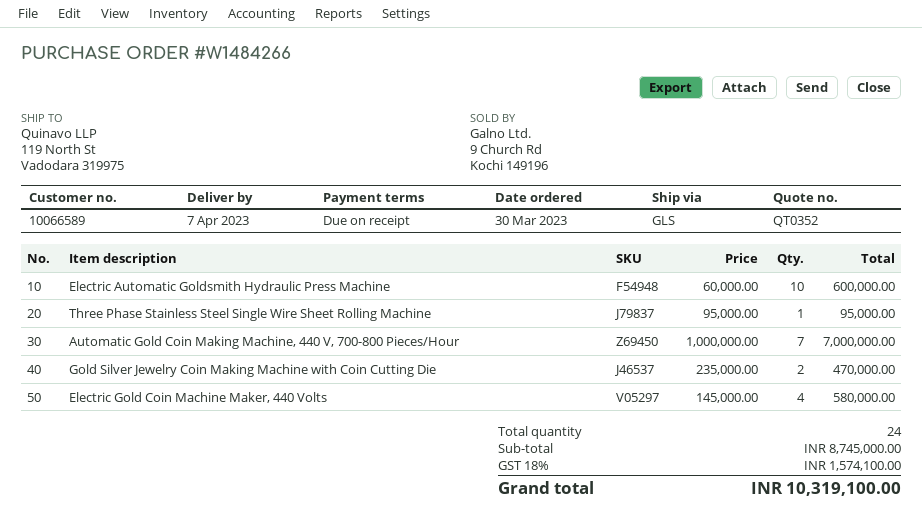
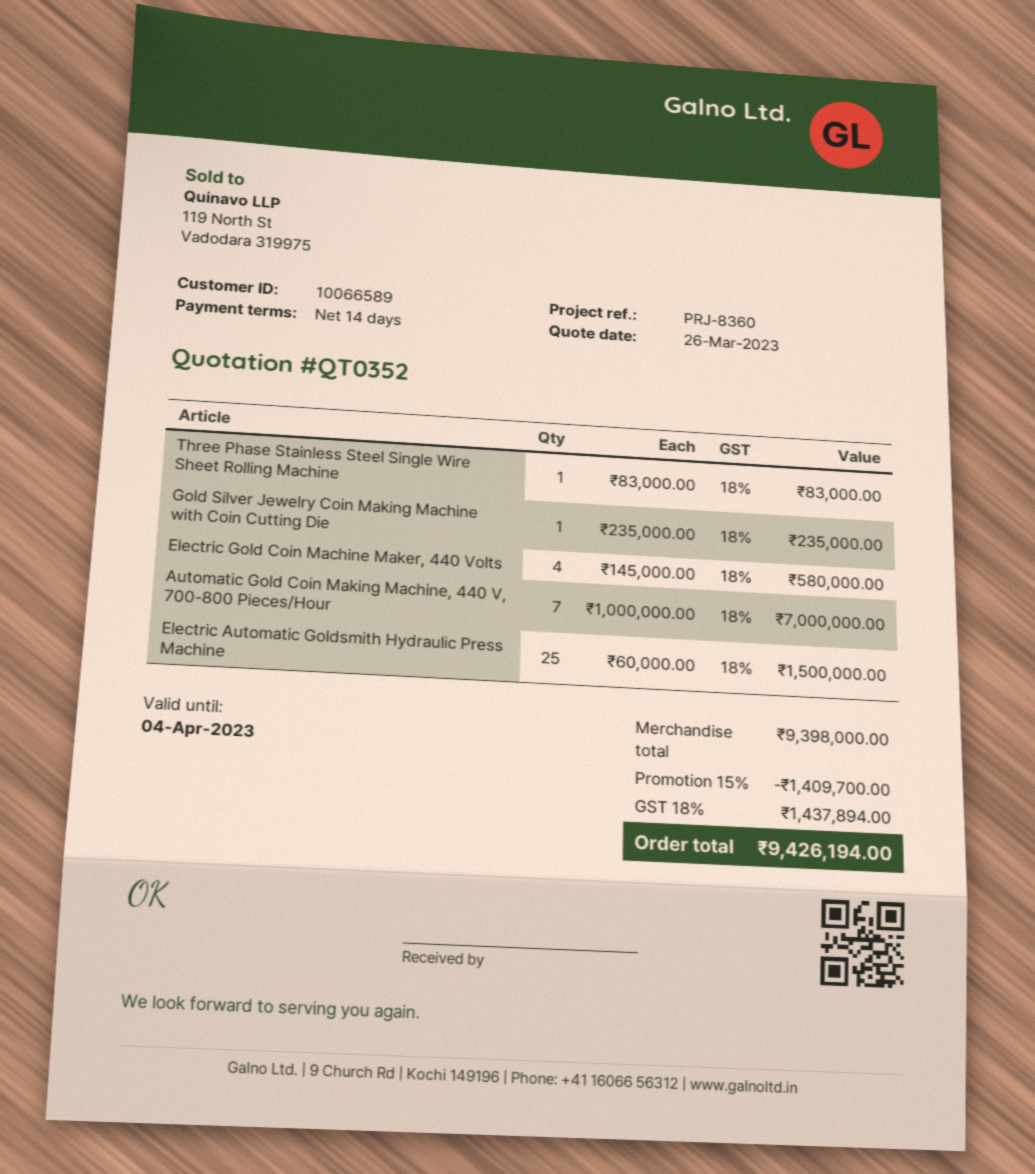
payment terms: on receipt -> 14 days
Electric Automatic Goldsmith Hydraulic Press Machine: 10 x 60000.00 = 600000.00 -> 25 x 60000.00 = 1500000.00
Three Phase Stainless Steel Single Wire Sheet Rolling Machine: 1 x 95000.00 = 95000.00 -> 1 x 83000.00 = 83000.00
Gold Silver Jewelry Coin Making Machine with Coin Cutting Die: 2 x 235000.00 = 470000.00 -> 1 x 235000.00 = 235000.00
subtotal: 8745000.00 -> 9398000.00
discount: none -> 15% = 1409700.00
tax: 18% = 1574100.00 -> 18% = 1437894.00
total: 10319100.00 -> 9426194.00

